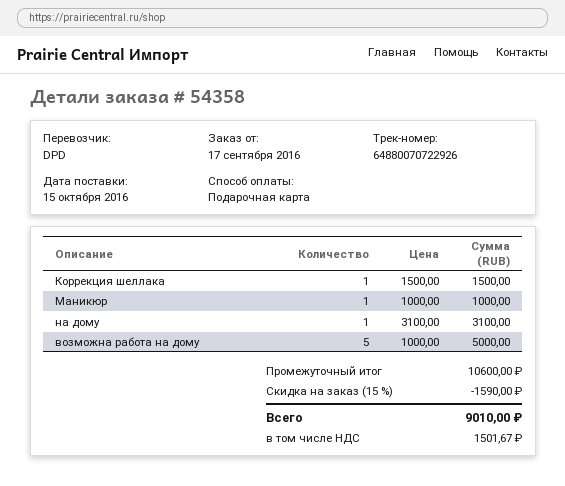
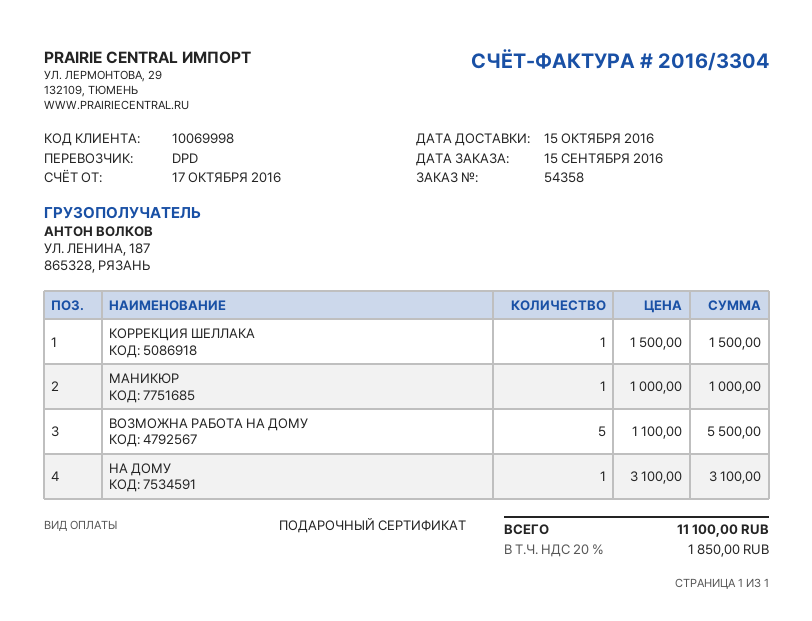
order date: 2016-09-17 -> 2016-09-15
возможна работа на дому: 5 x 1000.00 = 5000.00 -> 5 x 1100.00 = 5500.00
discount: 15% = 1590.00 -> none
tax: 1501.67 -> 1850.00
total: 9010.00 -> 11100.00

